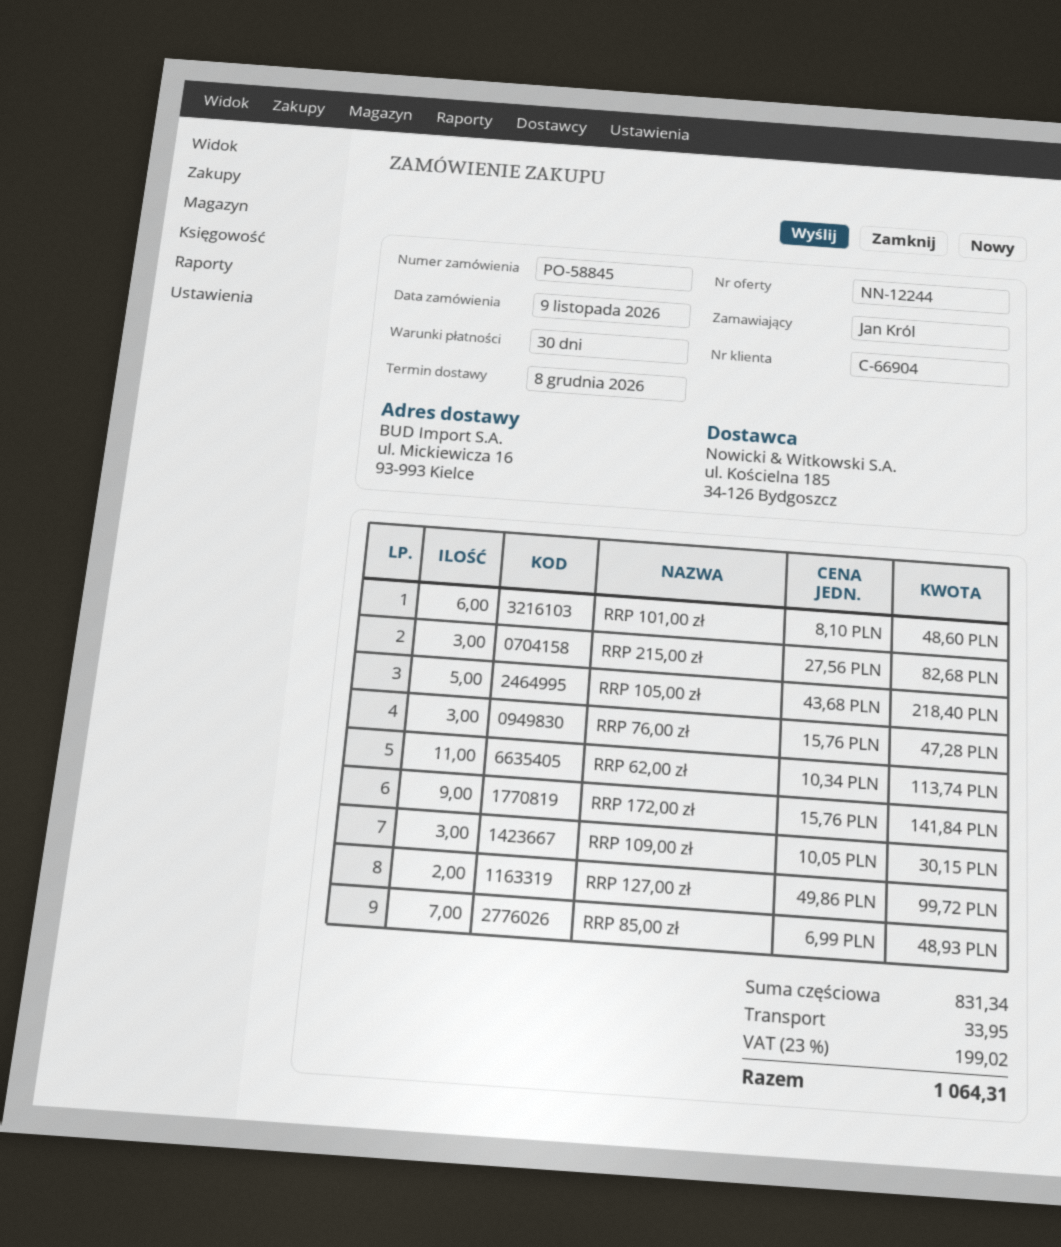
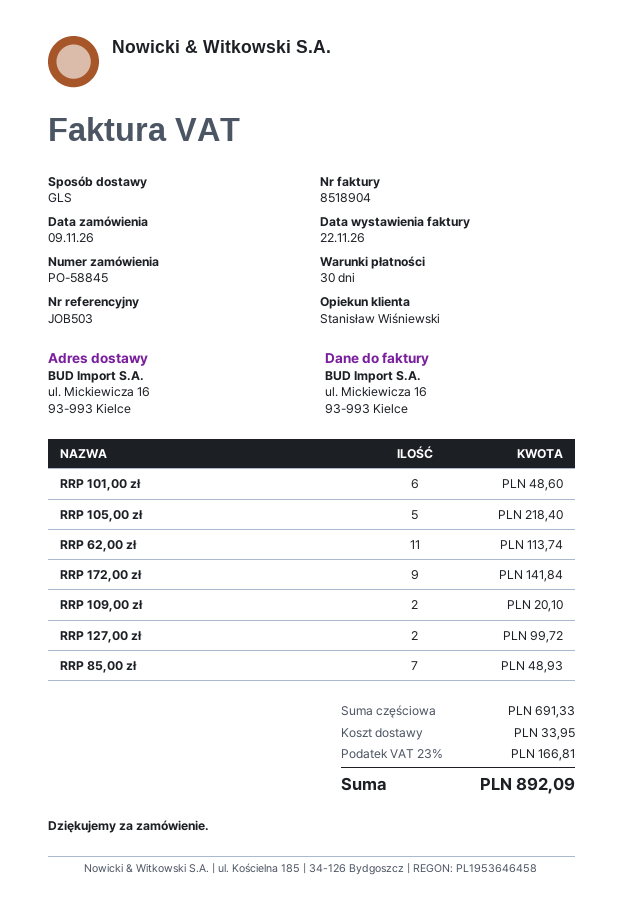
RRP 215,00 zł: 3 for 82.68 -> none
RRP 76,00 zł: 3 for 47.28 -> none
RRP 109,00 zł: 3 for 30.15 -> 2 for 20.10
subtotal: 831.34 -> 691.33
tax: 23% = 199.02 -> 23% = 166.81
total: 1064.31 -> 892.09

